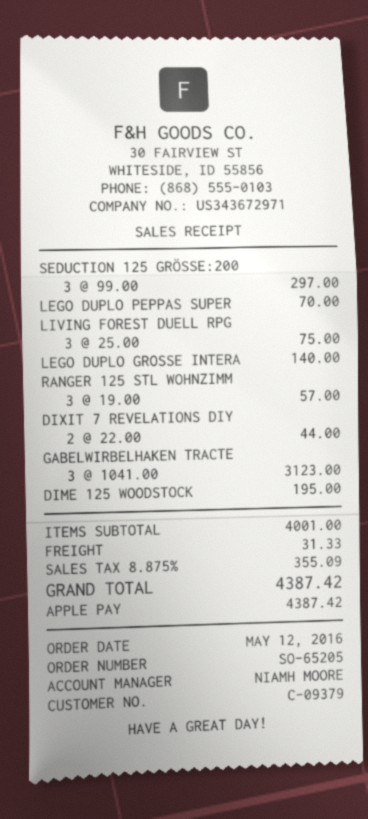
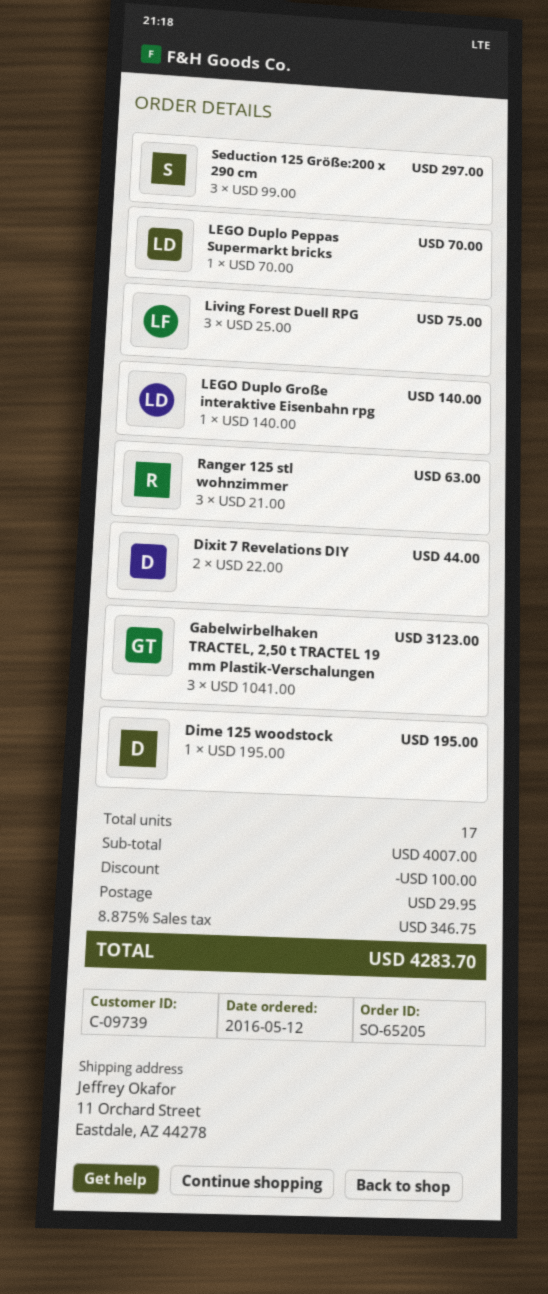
customer number: C-09379 -> C-09739
RANGER 125 STL WOHNZIMM: 3 x 19.00 = 57.00 -> 3 x 21.00 = 63.00
subtotal: 4001.00 -> 4007.00
discount: none -> 100.00
shipping: 31.33 -> 29.95
tax: 8.875% = 355.09 -> 8.875% = 346.75
total: 4387.42 -> 4283.70

